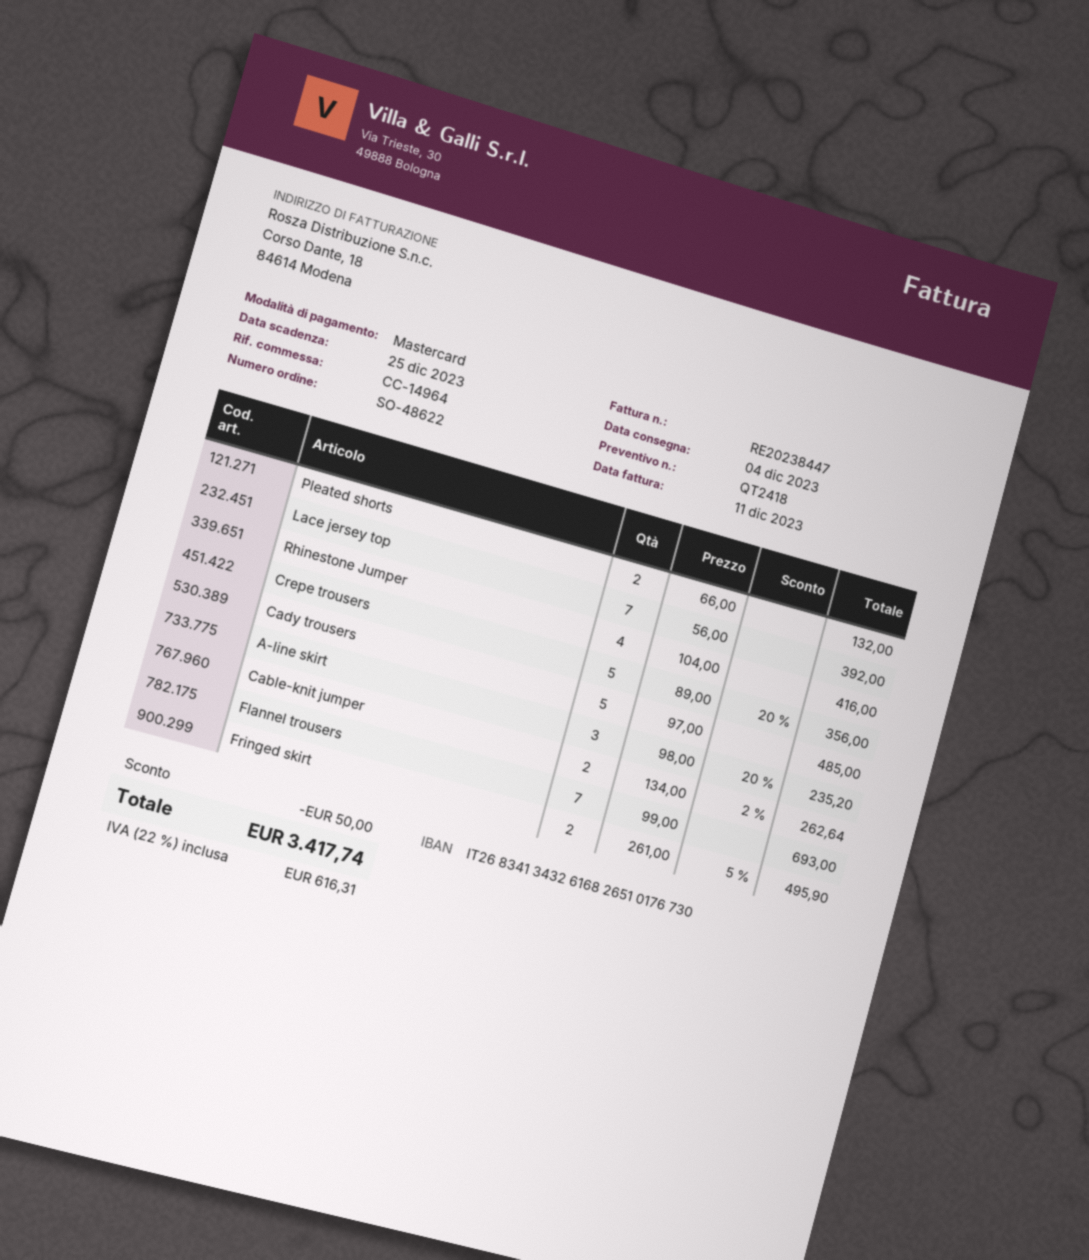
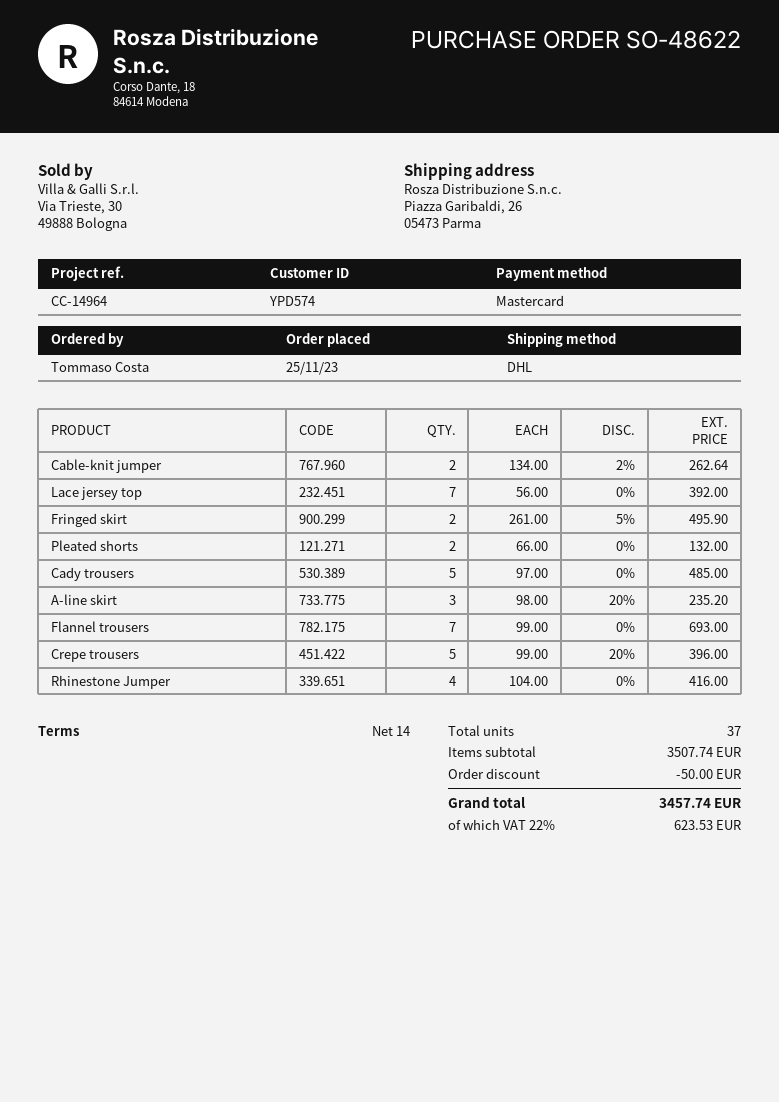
Crepe trousers: 5 x 89.00 - 20% = 356.00 -> 5 x 99.00 - 20% = 396.00
tax: 22% = 616.31 -> 22% = 623.53
total: 3417.74 -> 3457.74

